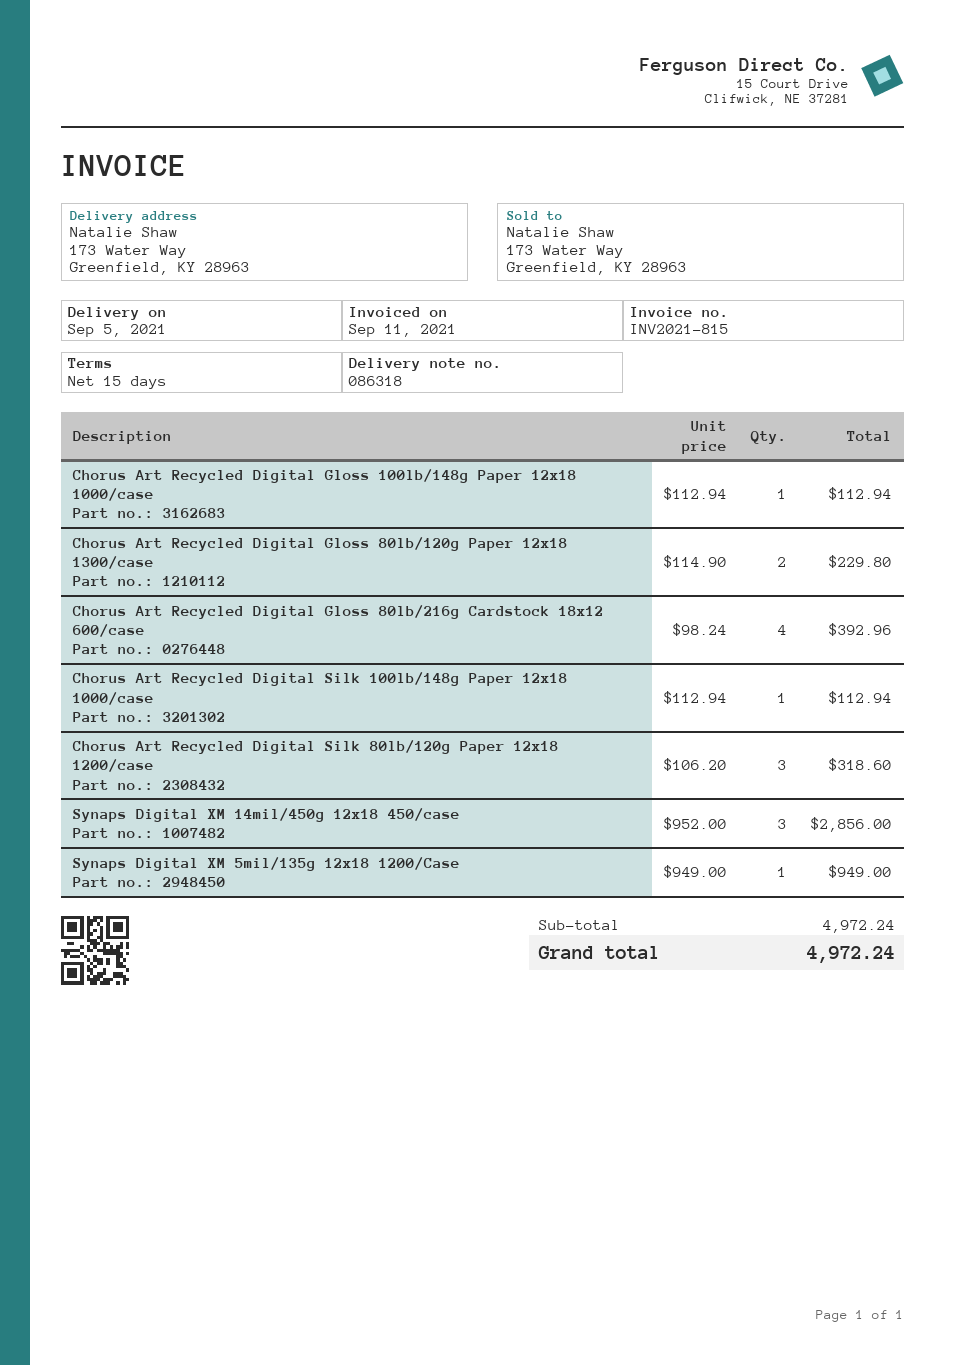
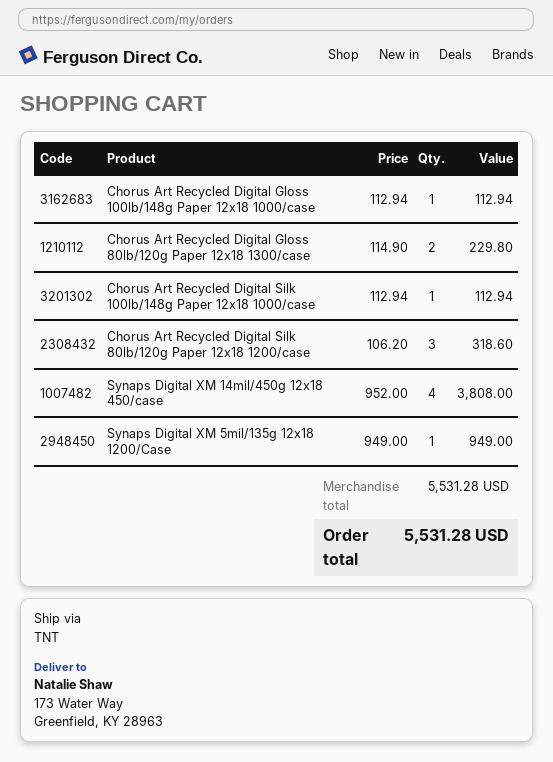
Chorus Art Recycled Digital Gloss 80lb/216g Cardstock 18x12 600/case: 4 x 98.24 = 392.96 -> none
Synaps Digital XM 14mil/450g 12x18 450/case: 3 x 952.00 = 2856.00 -> 4 x 952.00 = 3808.00
subtotal: 4972.24 -> 5531.28
total: 4972.24 -> 5531.28

